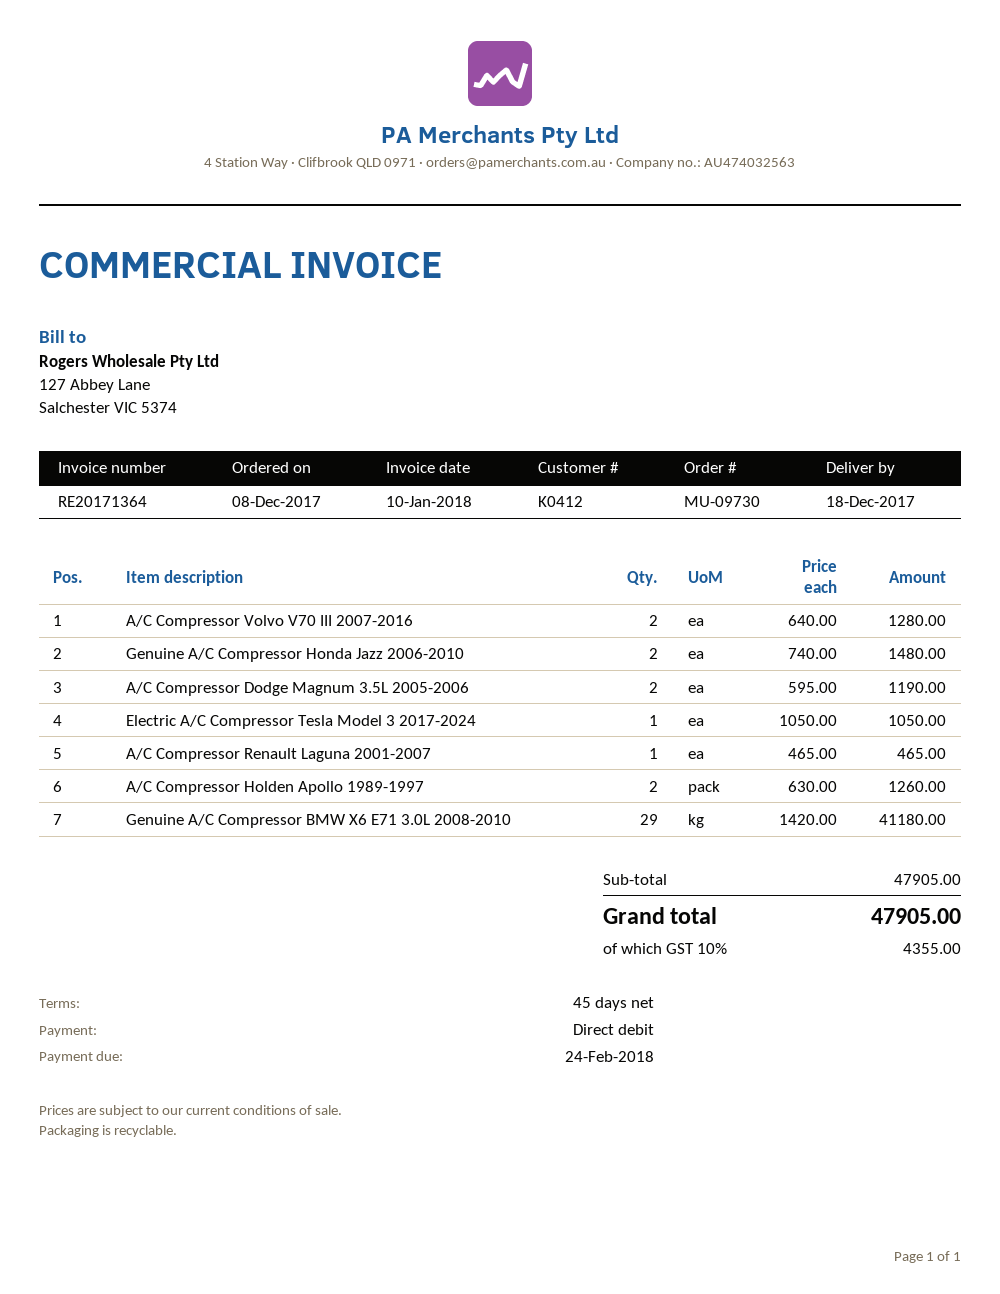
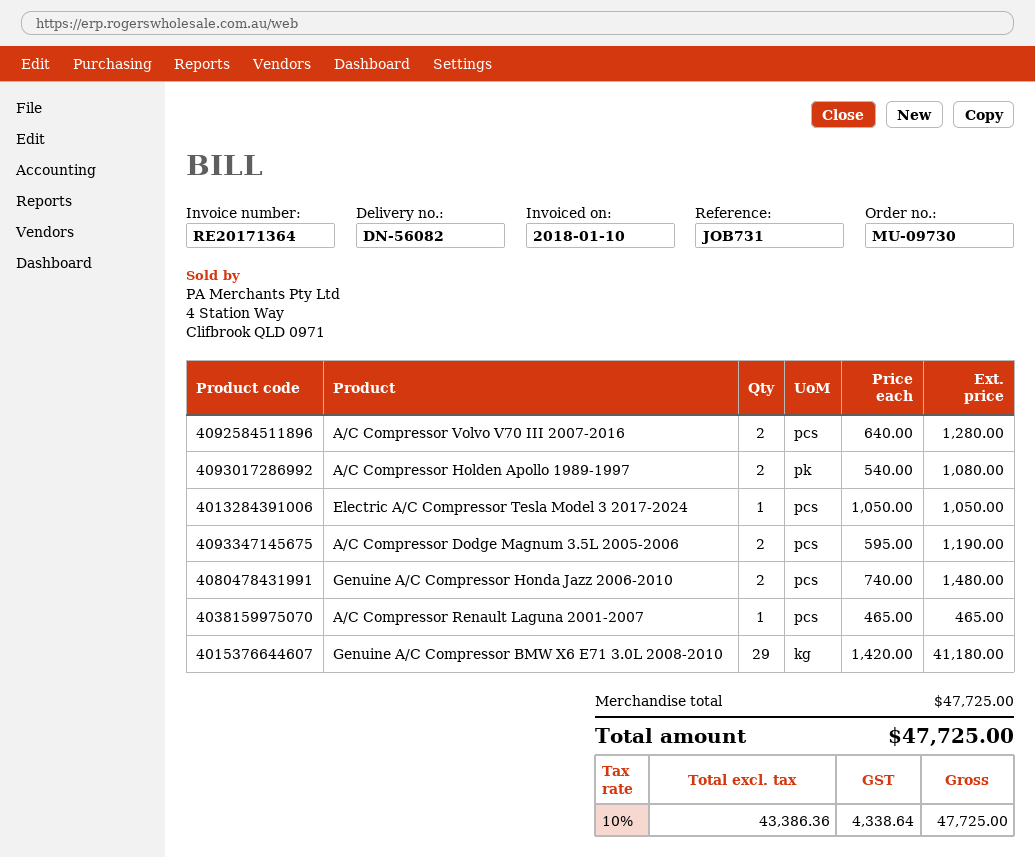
A/C Compressor Holden Apollo 1989-1997: 2 x 630.00 = 1260.00 -> 2 x 540.00 = 1080.00
subtotal: 47905.00 -> 47725.00
tax: 10% = 4355.00 -> 10% = 4338.64
total: 47905.00 -> 47725.00

